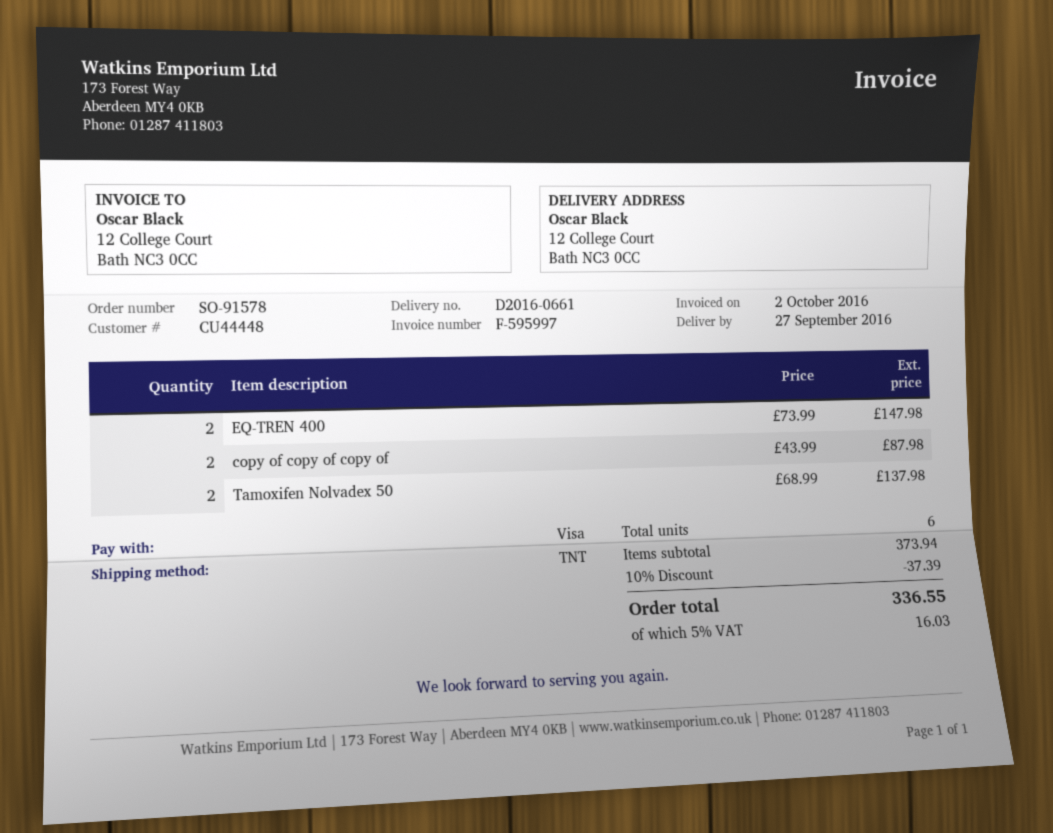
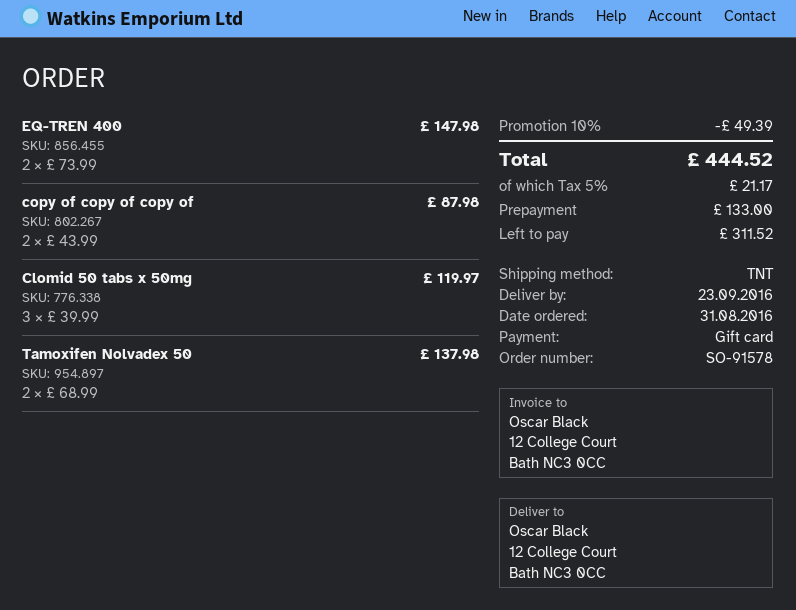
delivery date: 2016-09-27 -> 2016-09-23
payment method: Visa -> gift card
Clomid 50 tabs x 50mg: none -> 3 x 39.99 = 119.97
discount: 10% = 37.39 -> 10% = 49.39
tax: 5% = 16.03 -> 5% = 21.17
total: 336.55 -> 444.52

